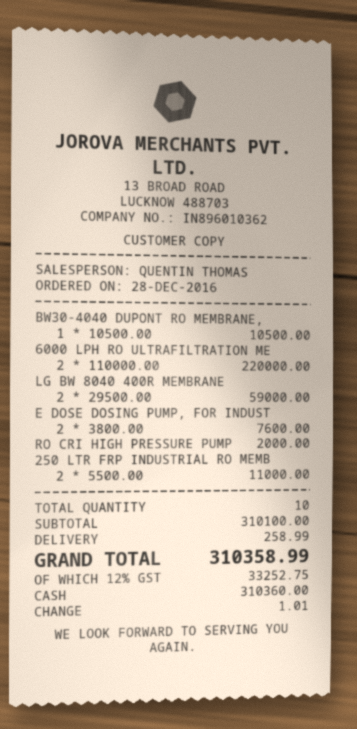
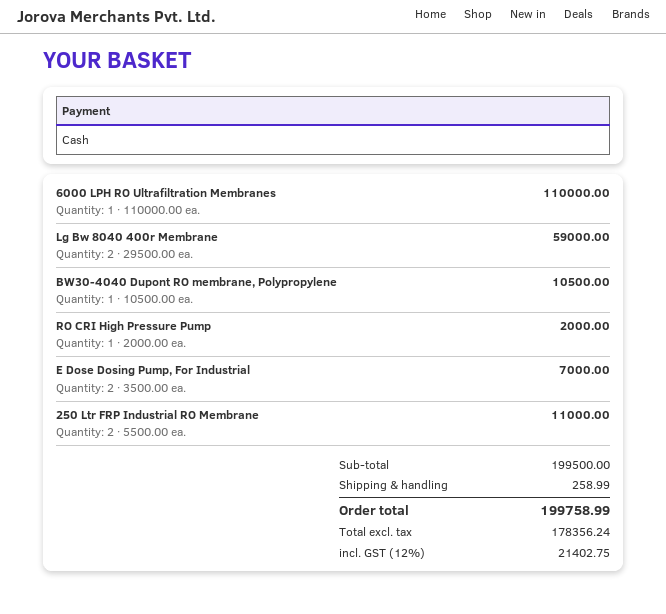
6000 LPH RO ULTRAFILTRATION ME: 2 x 110000.00 = 220000.00 -> 1 x 110000.00 = 110000.00
E DOSE DOSING PUMP, FOR INDUST: 2 x 3800.00 = 7600.00 -> 2 x 3500.00 = 7000.00
subtotal: 310100.00 -> 199500.00
tax: 12% = 33252.75 -> 12% = 21402.75
total: 310358.99 -> 199758.99

